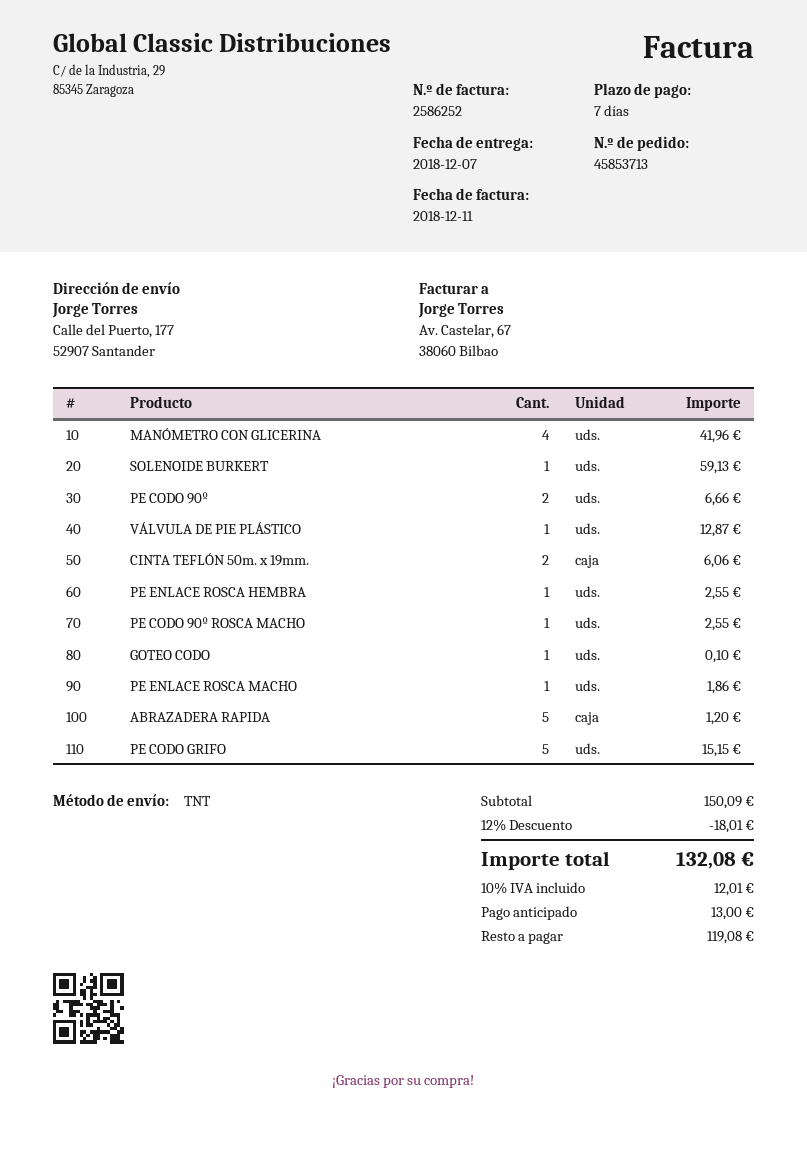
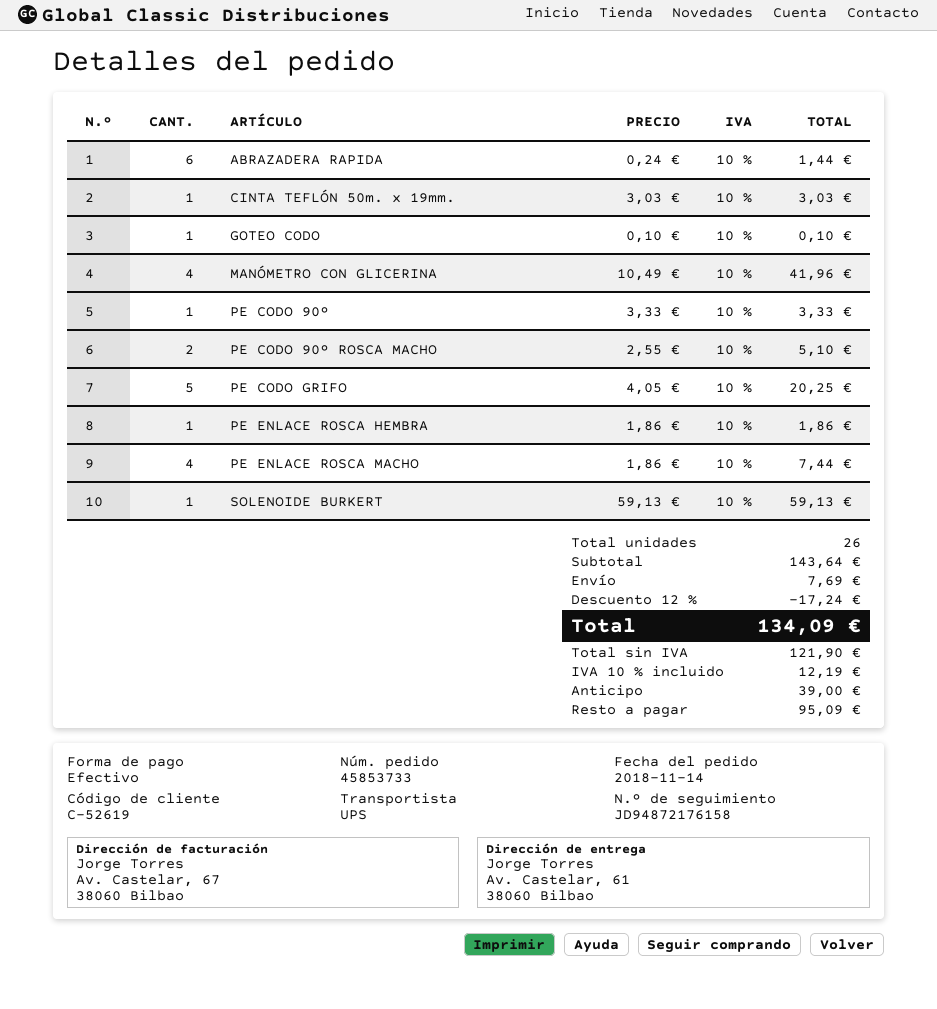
order number: 45853713 -> 45853733
shipping method: TNT -> UPS
ship to: Calle del Puerto, 177, 52907 Santander -> Av. Castelar, 61, 38060 Bilbao
PE CODO 90º: 2 for 6.66 -> 1 for 3.33
VÁLVULA DE PIE PLÁSTICO: 1 for 12.87 -> none
CINTA TEFLÓN 50m. x 19mm.: 2 for 6.06 -> 1 for 3.03
PE ENLACE ROSCA HEMBRA: 1 for 2.55 -> 1 for 1.86
PE CODO 90º ROSCA MACHO: 1 for 2.55 -> 2 for 5.10
PE ENLACE ROSCA MACHO: 1 for 1.86 -> 4 for 7.44
ABRAZADERA RAPIDA: 5 for 1.20 -> 6 for 1.44
PE CODO GRIFO: 5 for 15.15 -> 5 for 20.25
subtotal: 150.09 -> 143.64
discount: 12% = 18.01 -> 12% = 17.24
shipping: none -> 7.69
tax: 10% = 12.01 -> 10% = 12.19
total: 132.08 -> 134.09
deposit: 13.00 -> 39.00
balance: 119.08 -> 95.09

